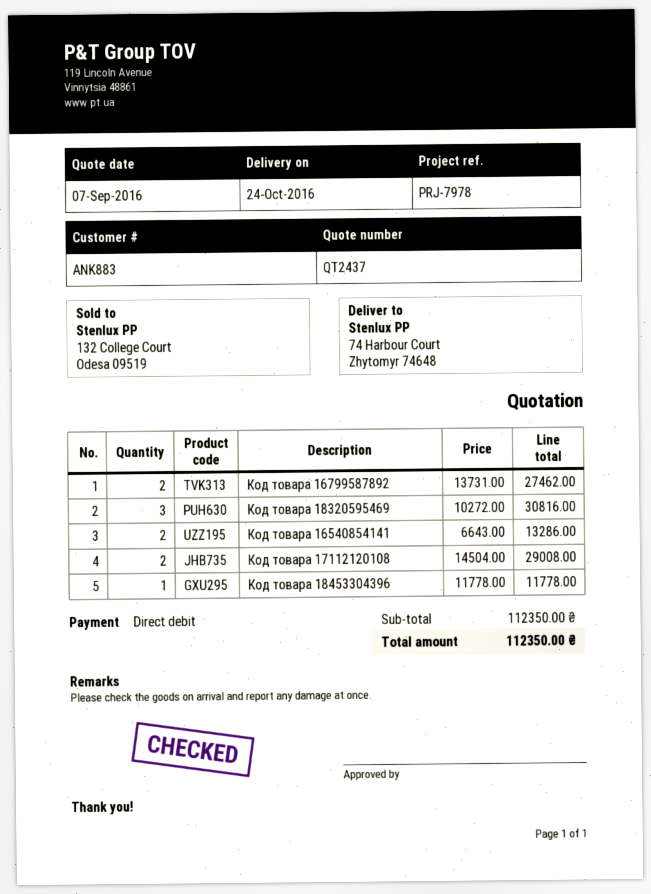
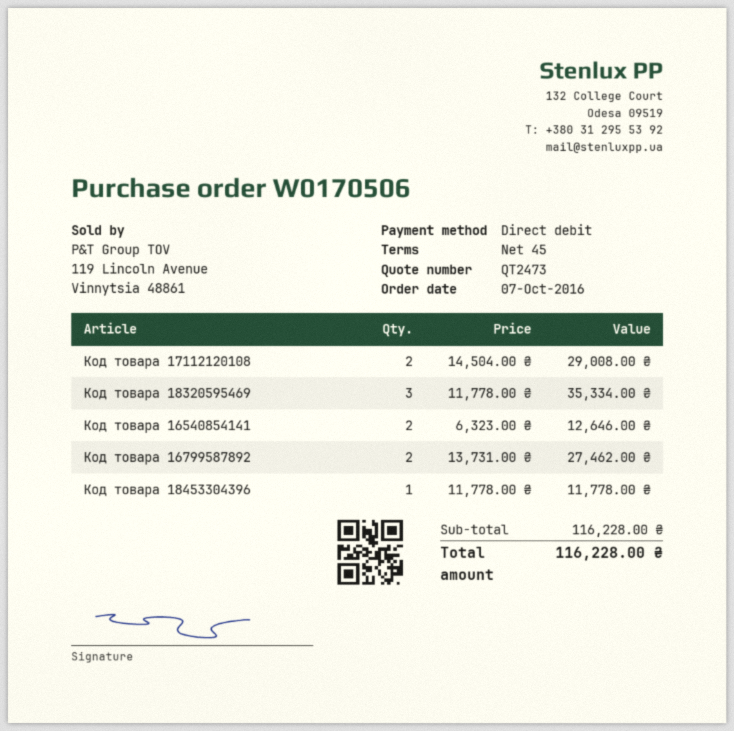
quote number: QT2437 -> QT2473
Код товара 18320595469: 3 x 10272.00 = 30816.00 -> 3 x 11778.00 = 35334.00
Код товара 16540854141: 2 x 6643.00 = 13286.00 -> 2 x 6323.00 = 12646.00
subtotal: 112350.00 -> 116228.00
total: 112350.00 -> 116228.00

